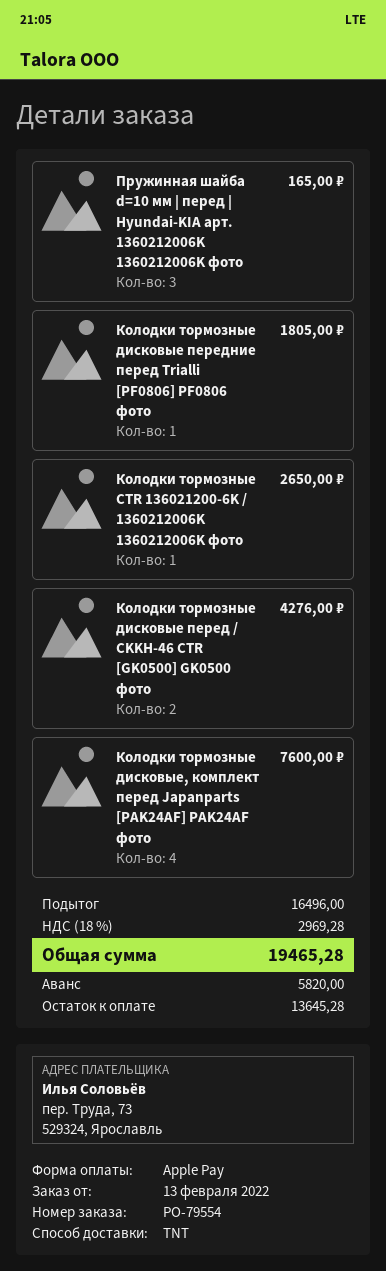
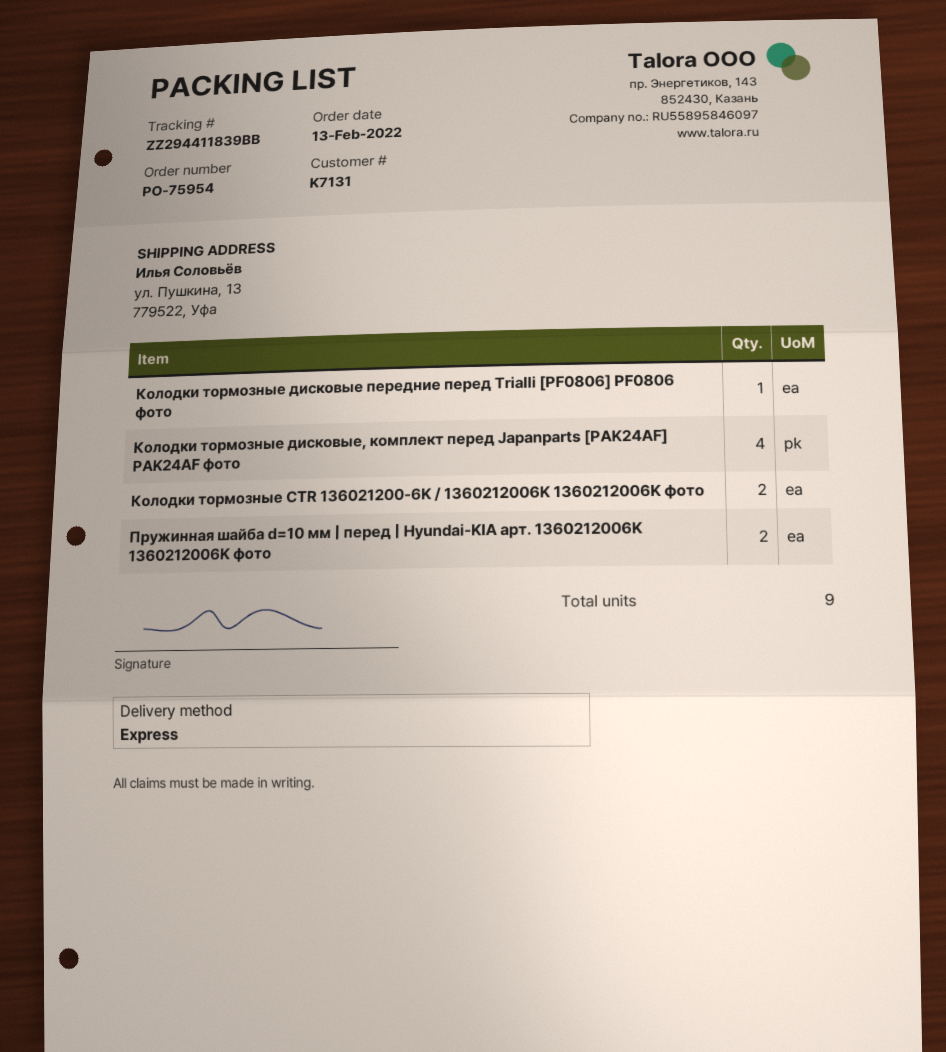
order number: PO-79554 -> PO-75954
shipping method: TNT -> express
Пружинная шайба d=10 мм | перед | Hyundai-KIA арт. 1360212006K 1360212006K фото: 3 -> 2
Колодки тормозные CTR 136021200-6K / 1360212006K 1360212006K фото: 1 -> 2
Колодки тормозные дисковые перед / CKKH-46 CTR [GK0500] GK0500 фото: 2 -> none

